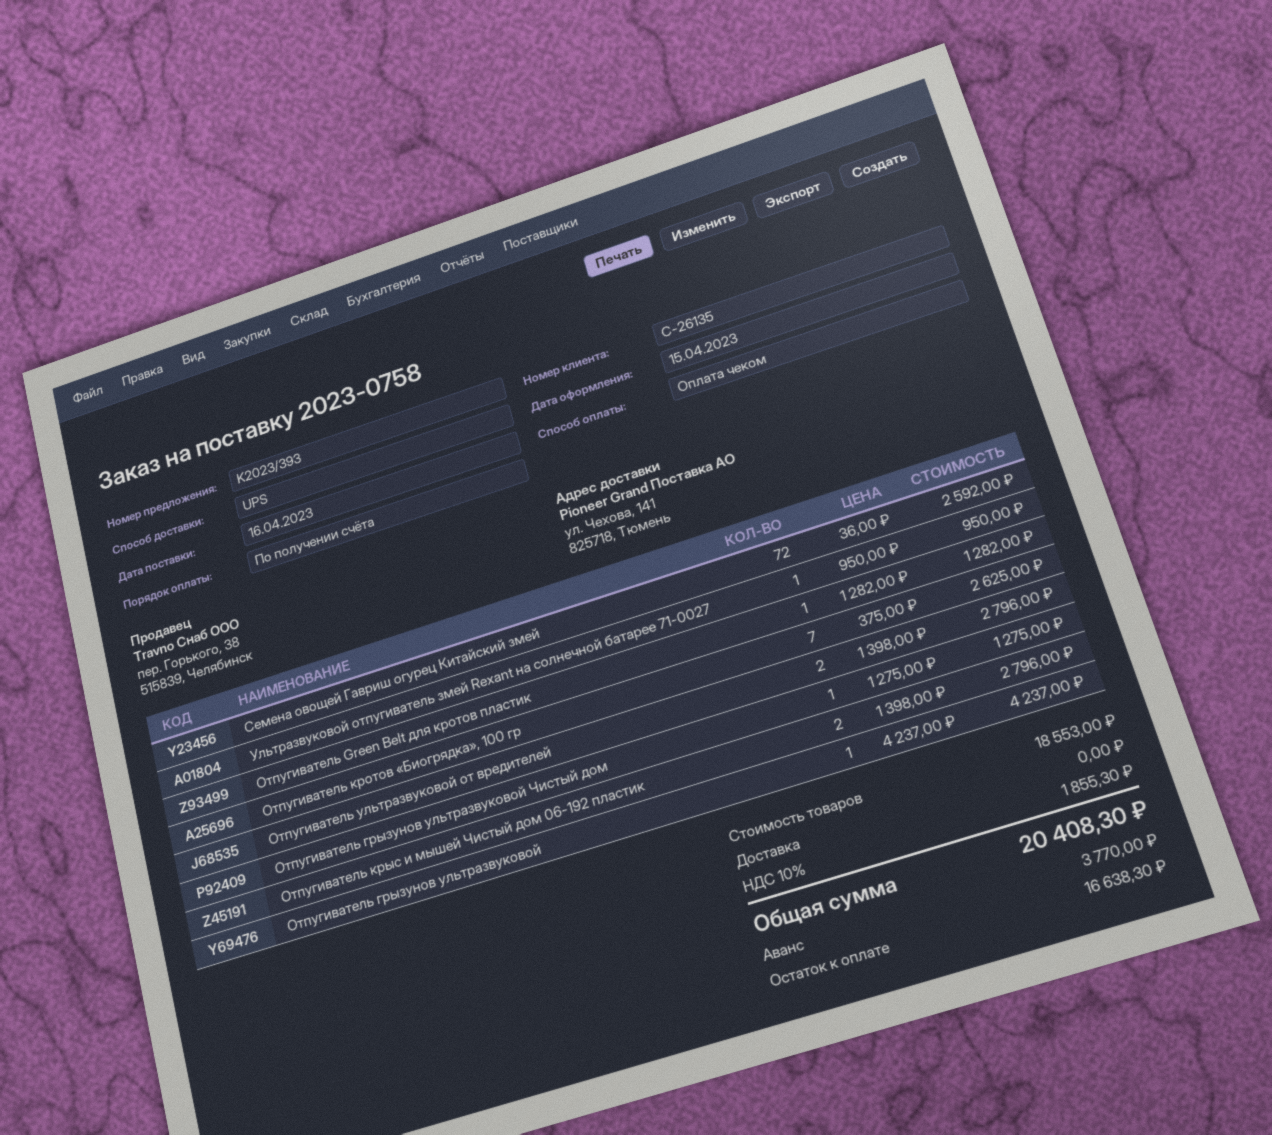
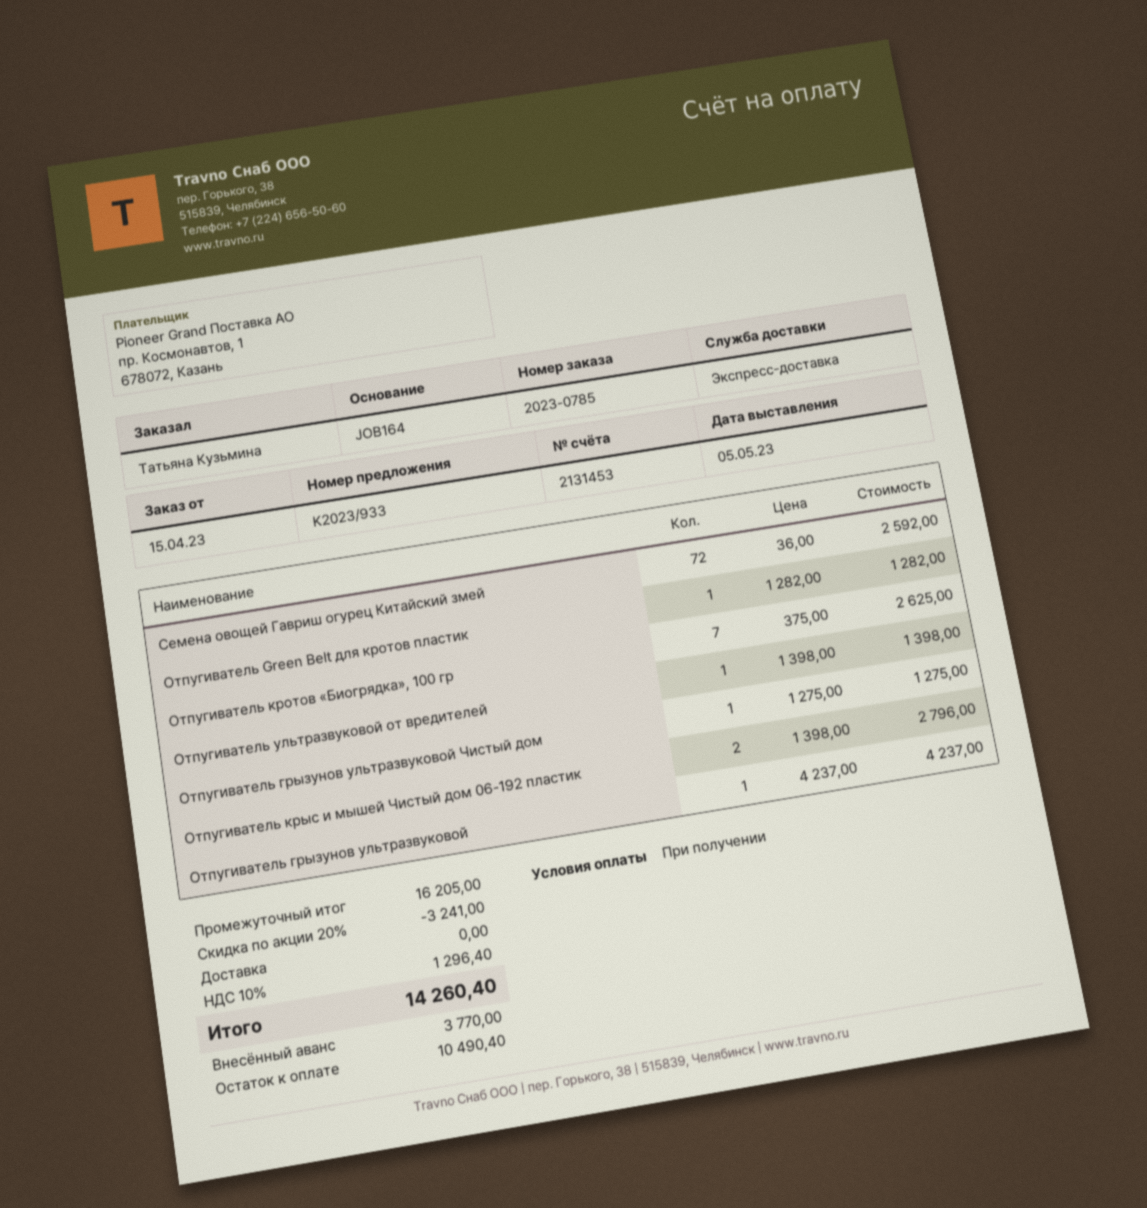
quote number: K2023/393 -> K2023/933
order number: 2023-0758 -> 2023-0785
shipping method: UPS -> express
Ультразвуковой отпугиватель змей Rexant на солнечной батарее 71-0027: 1 x 950.00 = 950.00 -> none
Отпугиватель ультразвуковой от вредителей: 2 x 1398.00 = 2796.00 -> 1 x 1398.00 = 1398.00
subtotal: 18553.00 -> 16205.00
discount: none -> 20% = 3241.00
tax: 10% = 1855.30 -> 10% = 1296.40
total: 20408.30 -> 14260.40
balance: 16638.30 -> 10490.40

